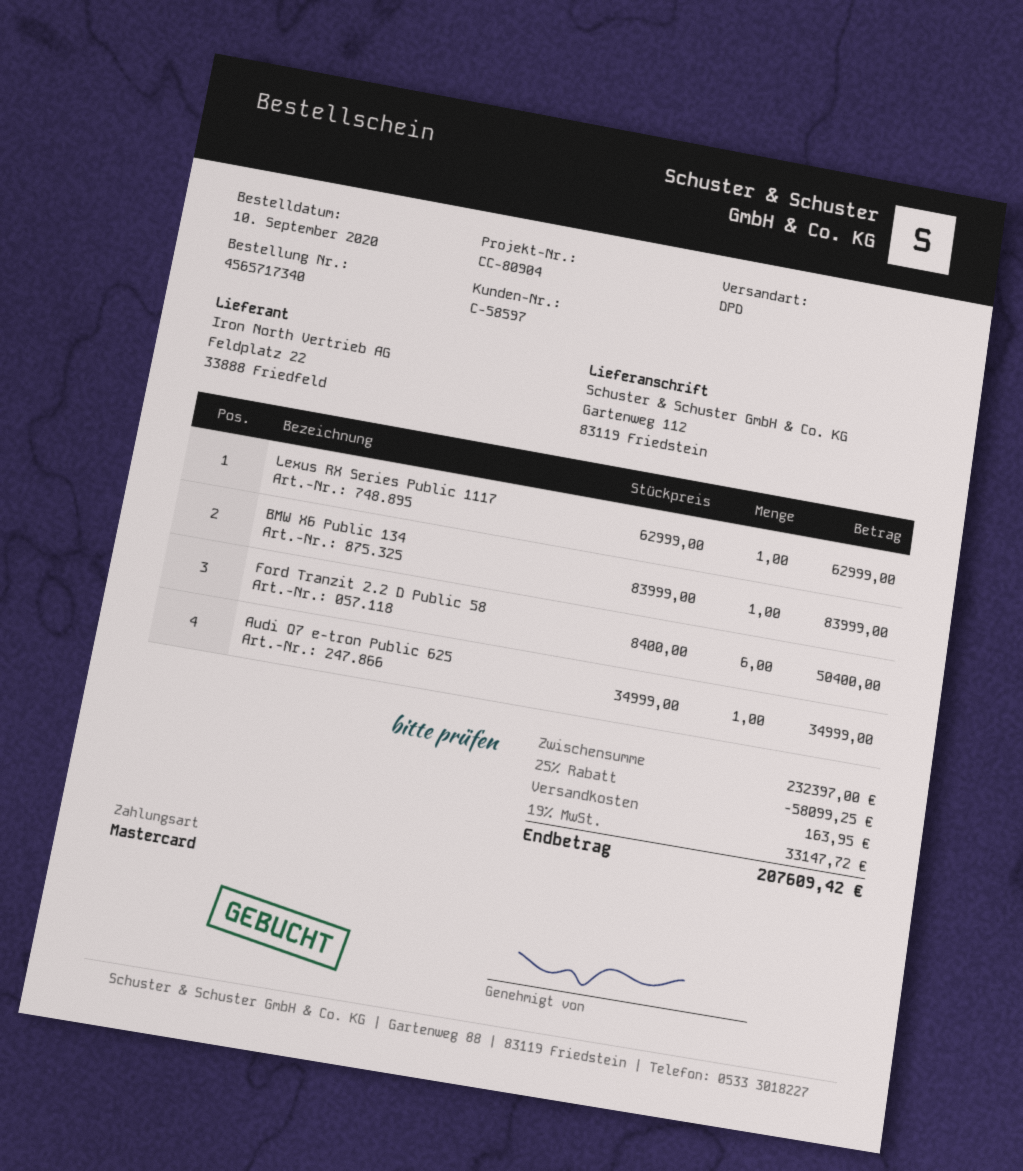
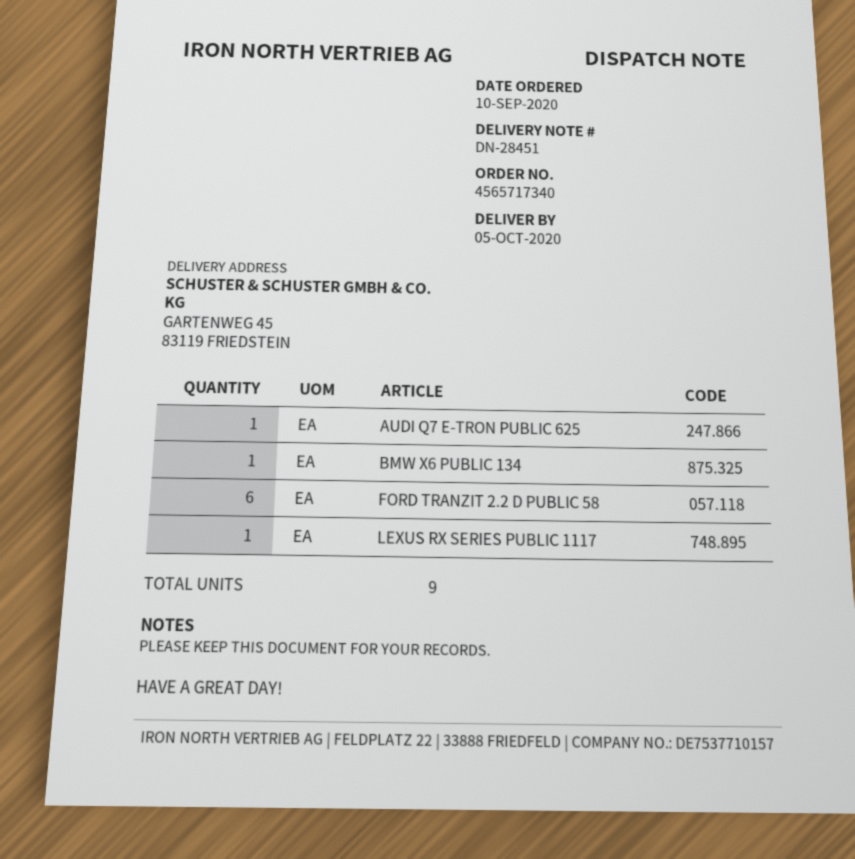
ship to: Gartenweg 112, 83119 Friedstein -> GARTENWEG 45, 83119 FRIEDSTEIN

